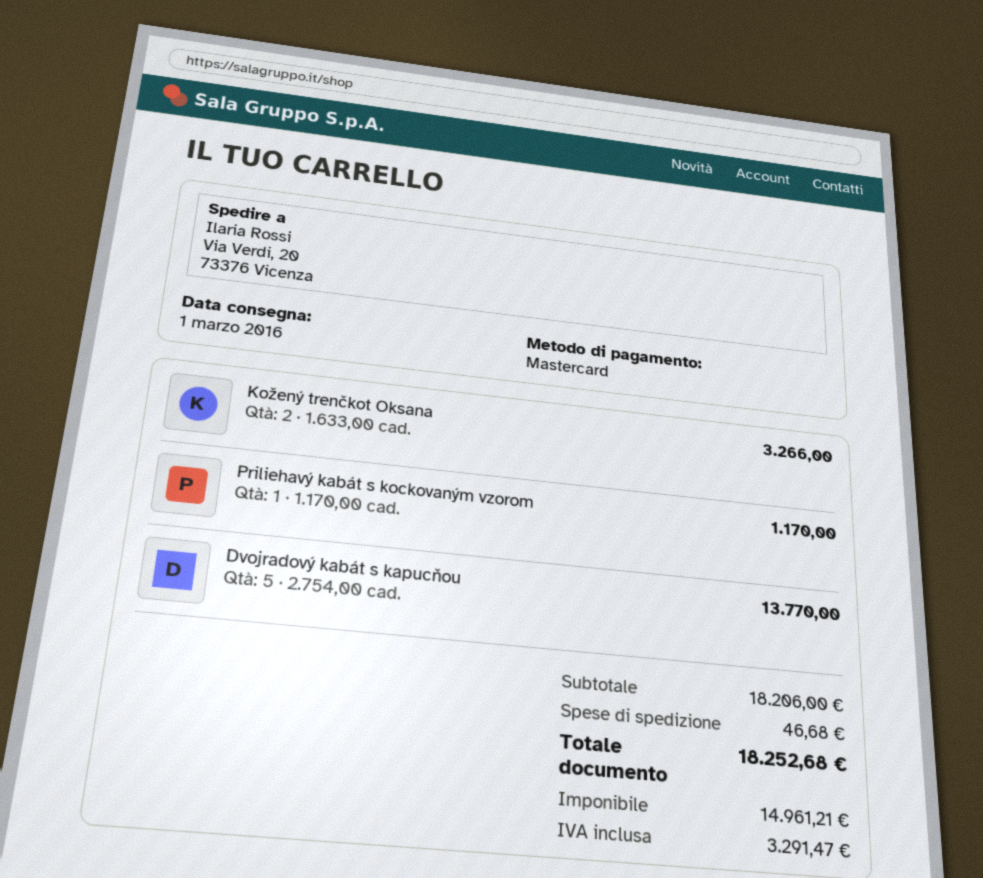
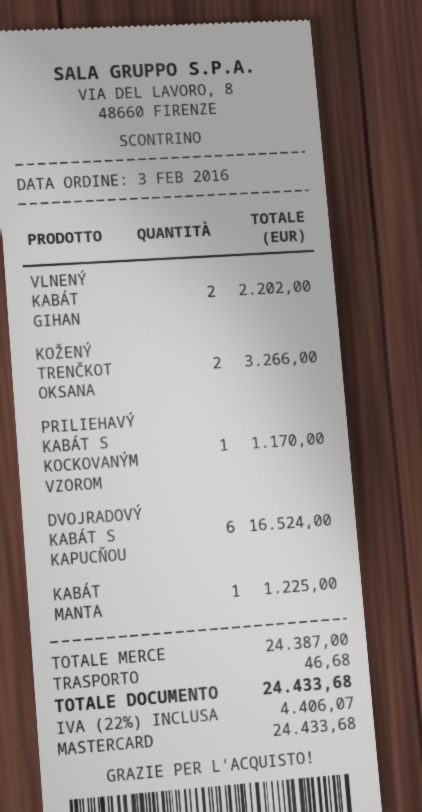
Dvojradový kabát s kapucňou: 5 for 13770.00 -> 6 for 16524.00
VLNENÝ KABÁT GIHAN: none -> 2 for 2202.00
KABÁT MANTA: none -> 1 for 1225.00
subtotal: 18206.00 -> 24387.00
tax: 3291.47 -> 4406.07
total: 18252.68 -> 24433.68

